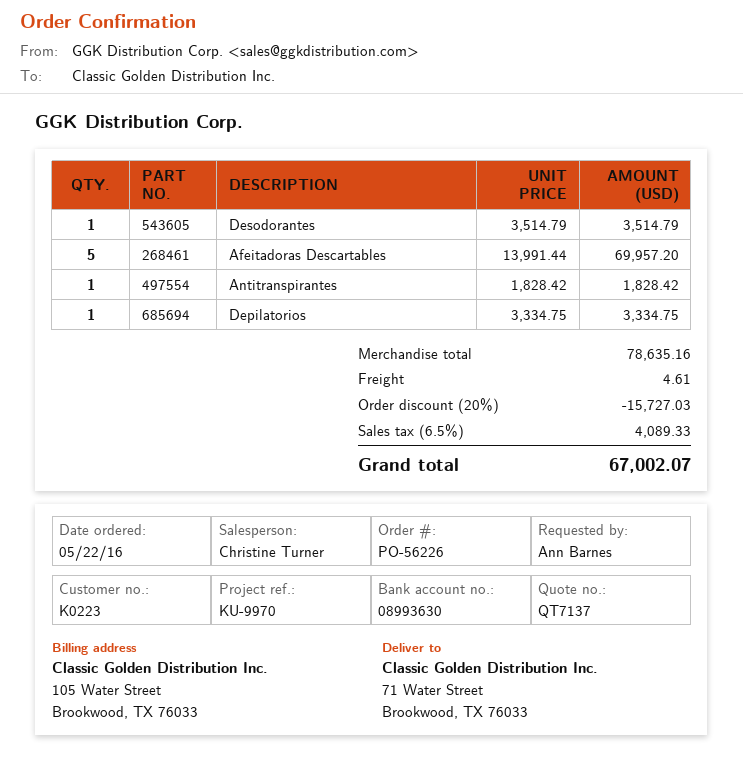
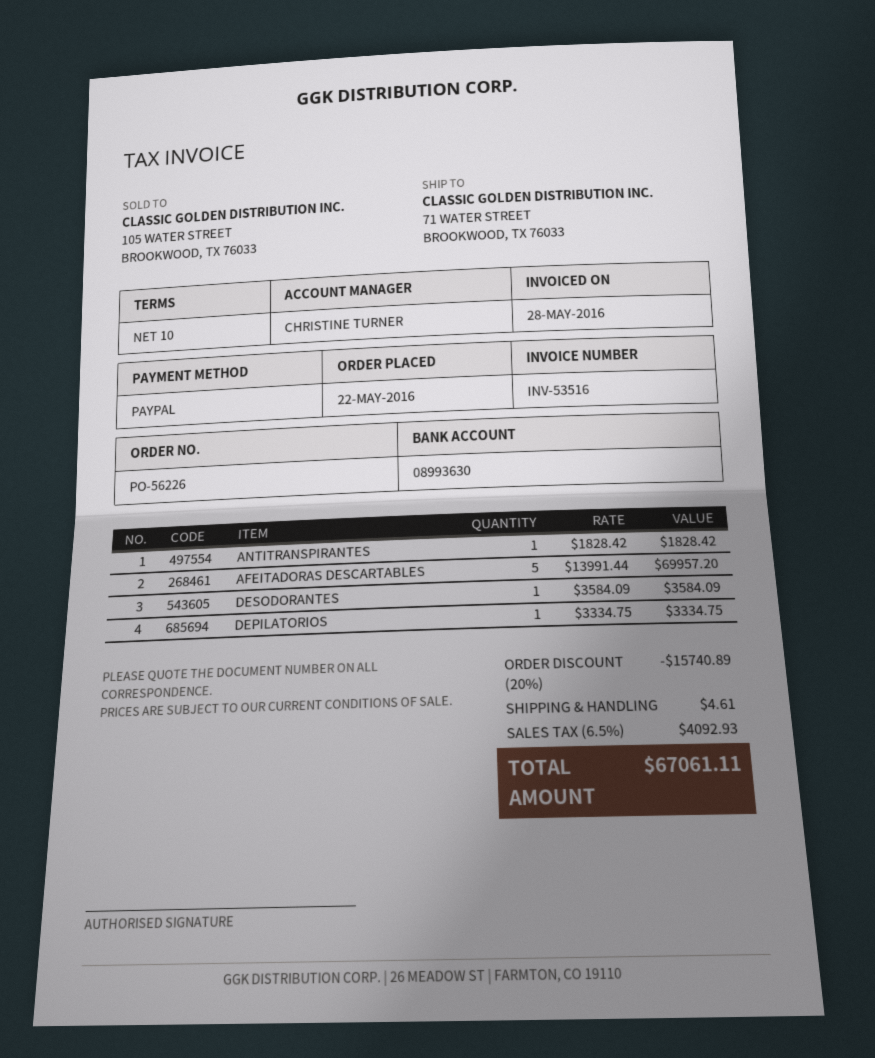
Desodorantes: 1 x 3514.79 = 3514.79 -> 1 x 3584.09 = 3584.09
discount: 20% = 15727.03 -> 20% = 15740.89
tax: 6.5% = 4089.33 -> 6.5% = 4092.93
total: 67002.07 -> 67061.11

